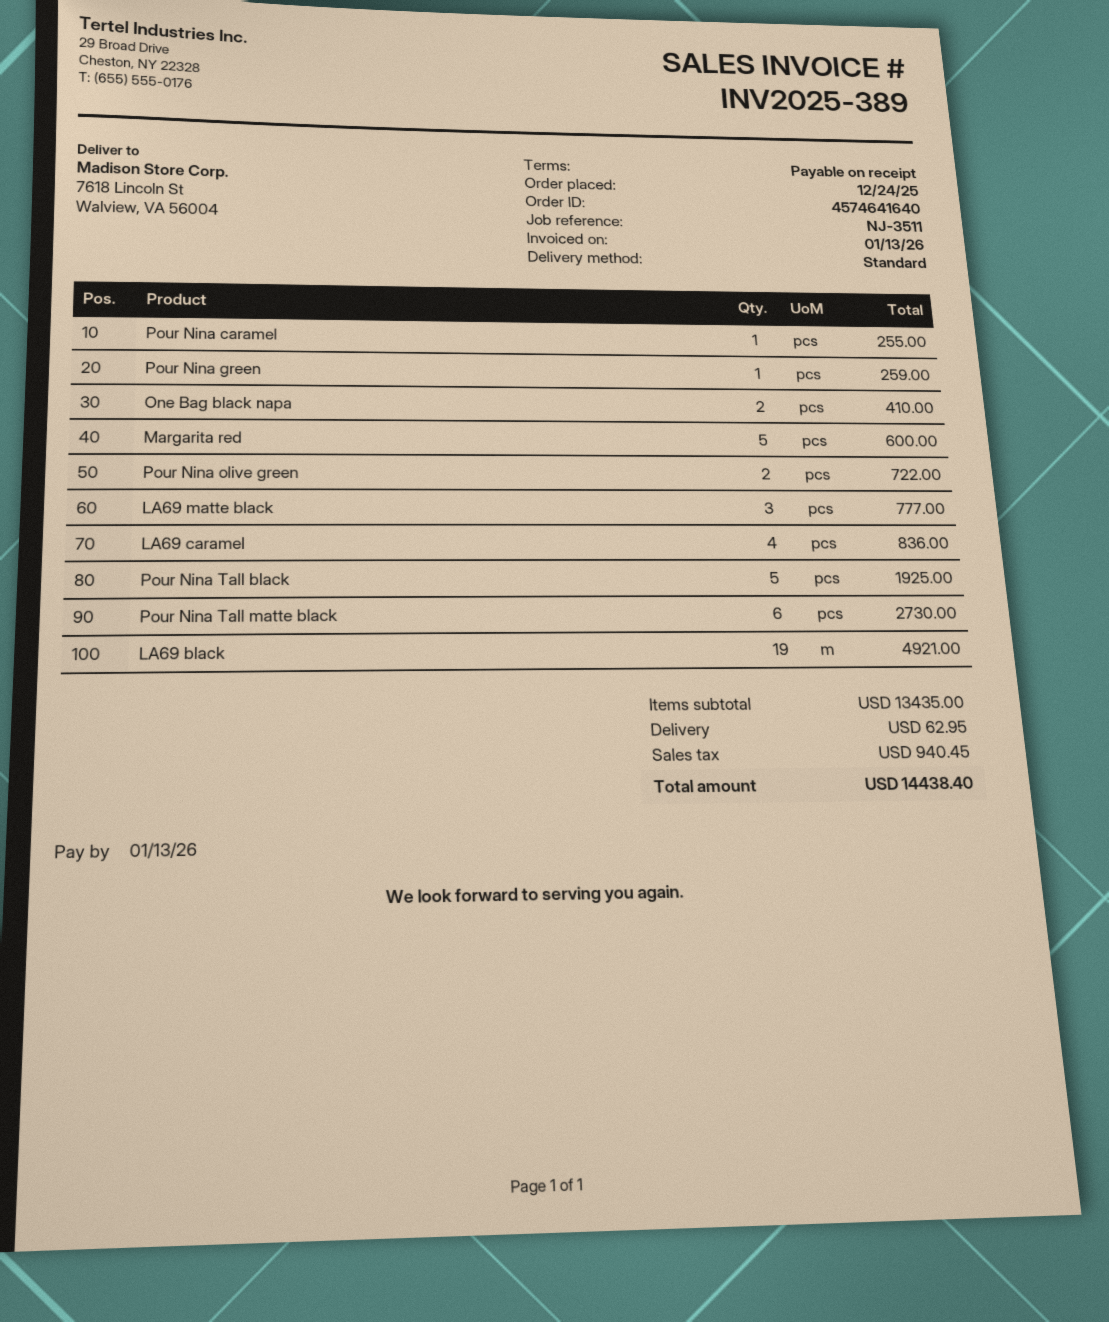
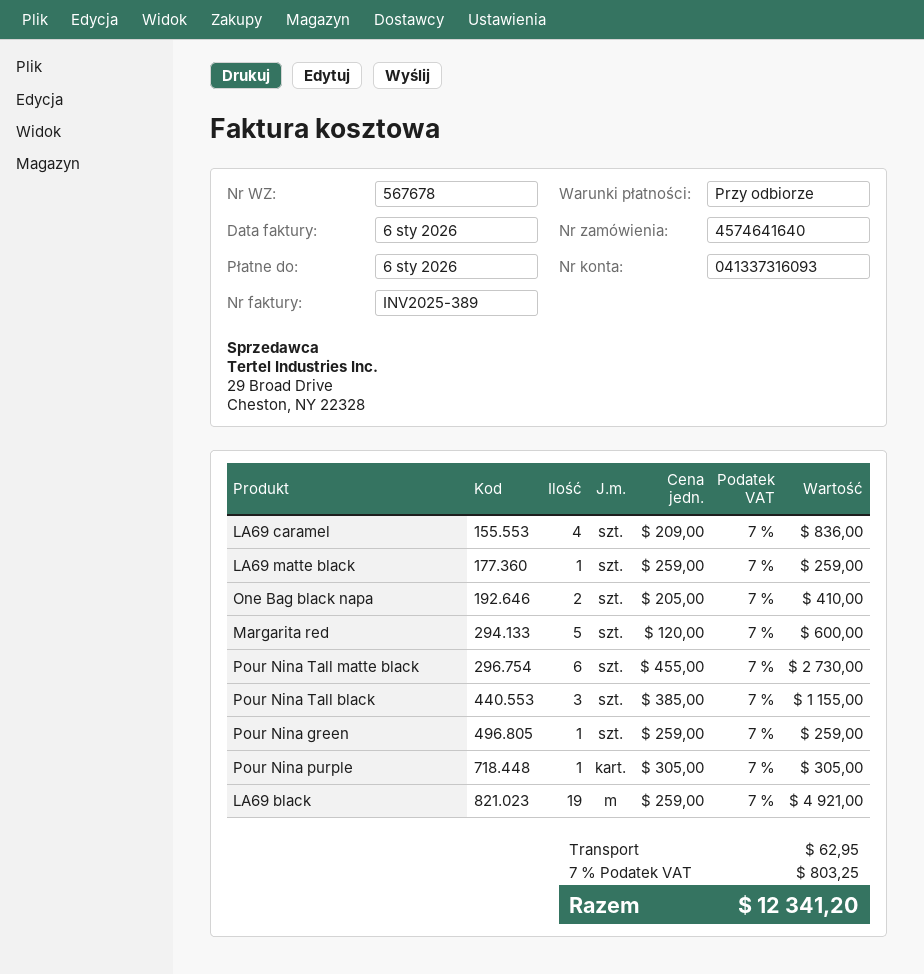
invoice date: 2026-01-13 -> 2026-01-06
due date: 2026-01-13 -> 2026-01-06
Pour Nina caramel: 1 for 255.00 -> none
Pour Nina olive green: 2 for 722.00 -> none
LA69 matte black: 3 for 777.00 -> 1 for 259.00
Pour Nina Tall black: 5 for 1925.00 -> 3 for 1155.00
Pour Nina purple: none -> 1 for 305.00
tax: 940.45 -> 803.25
total: 14438.40 -> 12341.20

